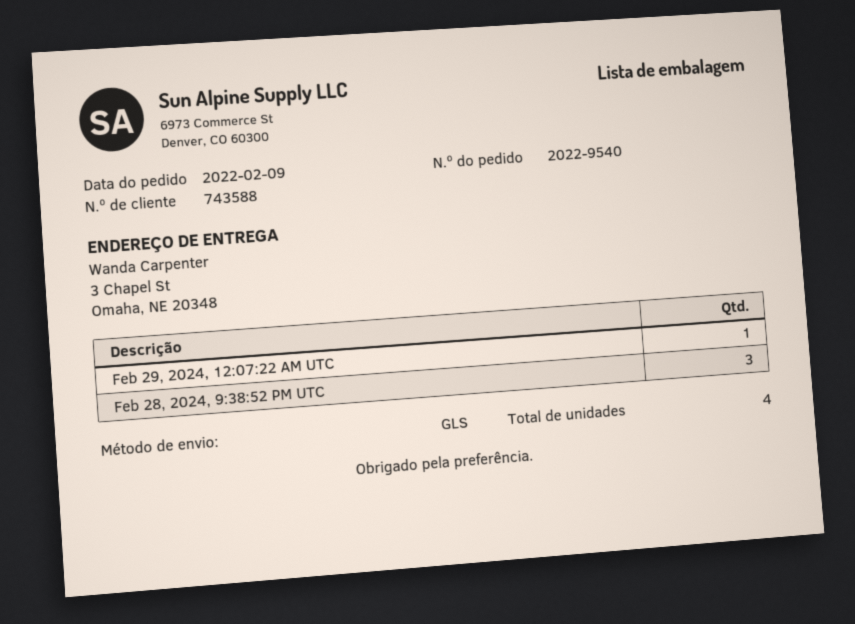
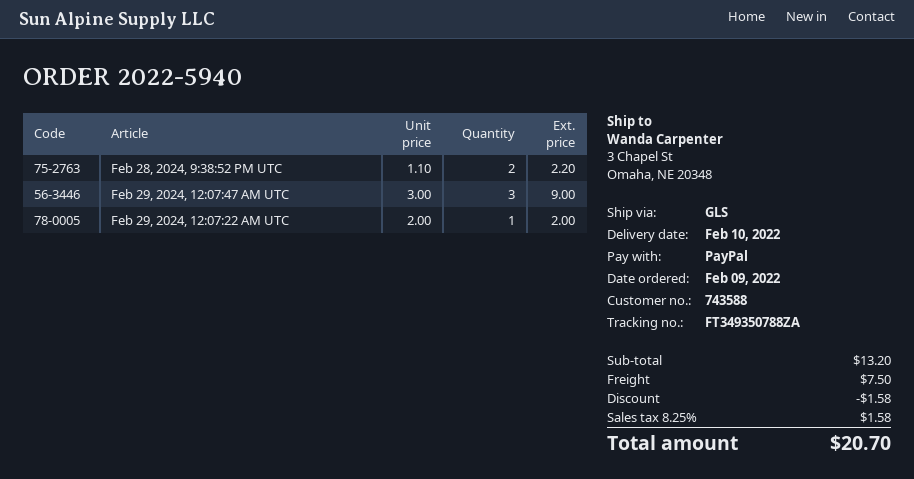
order number: 2022-9540 -> 2022-5940
Feb 28, 2024, 9:38:52 PM UTC: 3 -> 2
Feb 29, 2024, 12:07:47 AM UTC: none -> 3

